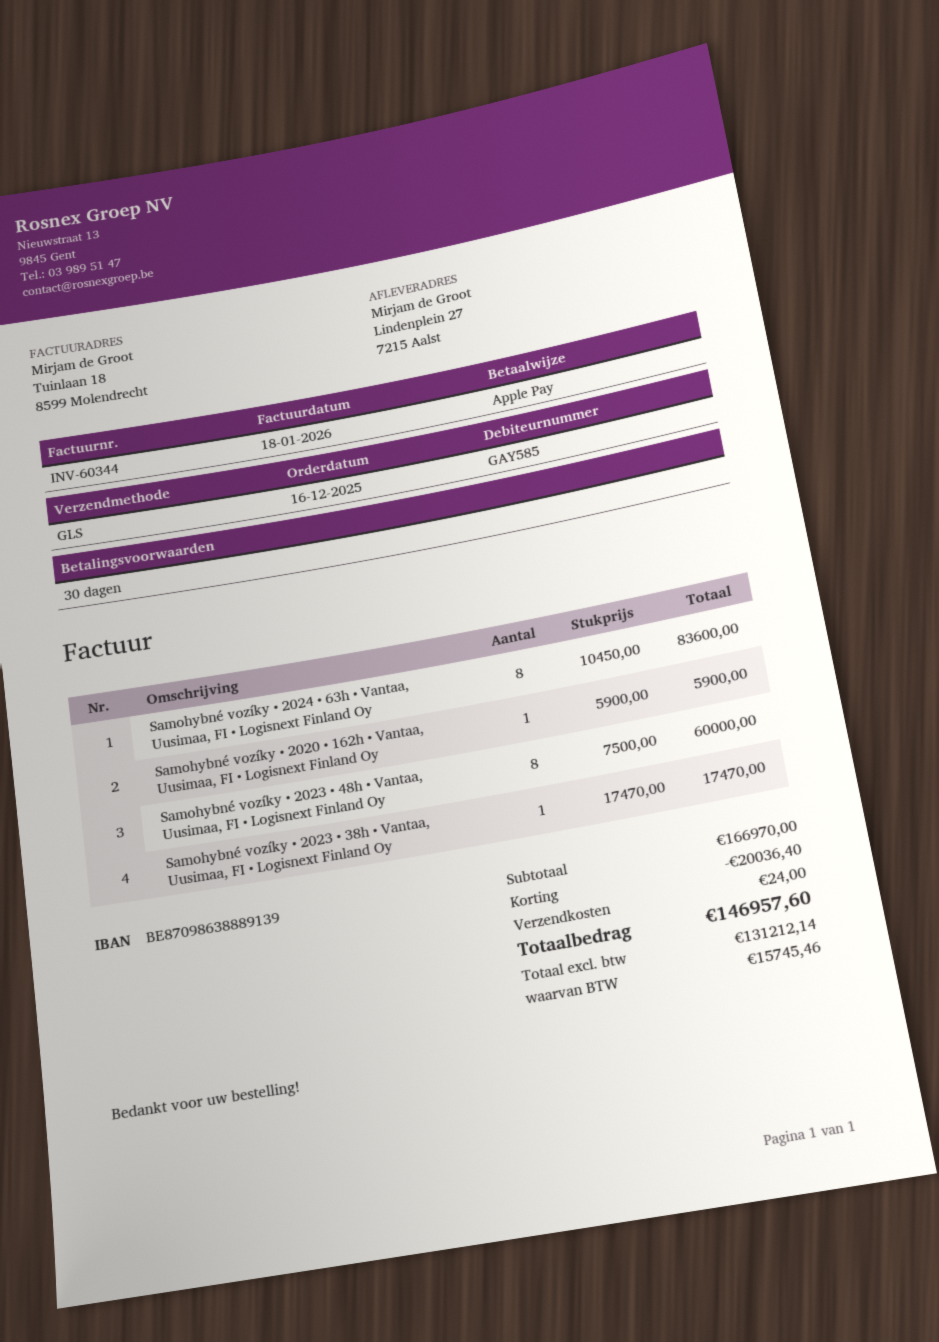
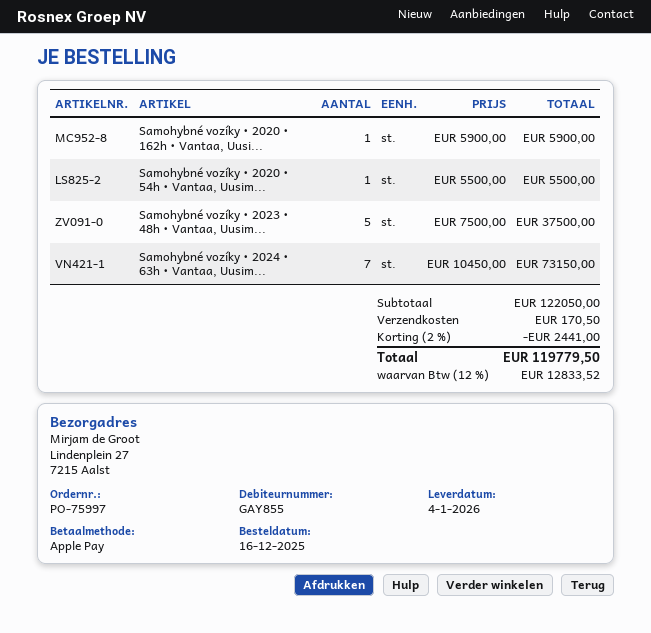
customer number: GAY585 -> GAY855
Samohybné vozíky • 2024 • 63h • Vantaa, Uusimaa, FI • Logisnext Finland Oy: 8 x 10450.00 = 83600.00 -> 7 x 10450.00 = 73150.00
Samohybné vozíky • 2023 • 48h • Vantaa, Uusimaa, FI • Logisnext Finland Oy: 8 x 7500.00 = 60000.00 -> 5 x 7500.00 = 37500.00
Samohybné vozíky • 2023 • 38h • Vantaa, Uusimaa, FI • Logisnext Finland Oy: 1 x 17470.00 = 17470.00 -> none
Samohybné vozíky • 2020 • 54h • Vantaa, Uusim...: none -> 1 x 5500.00 = 5500.00
subtotal: 166970.00 -> 122050.00
discount: 20036.40 -> 2441.00
shipping: 24.00 -> 170.50
tax: 15745.46 -> 12833.52
total: 146957.60 -> 119779.50

